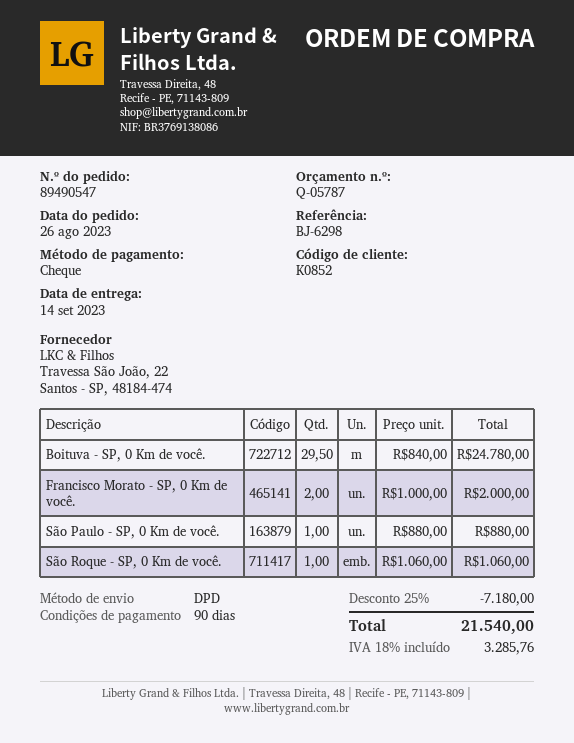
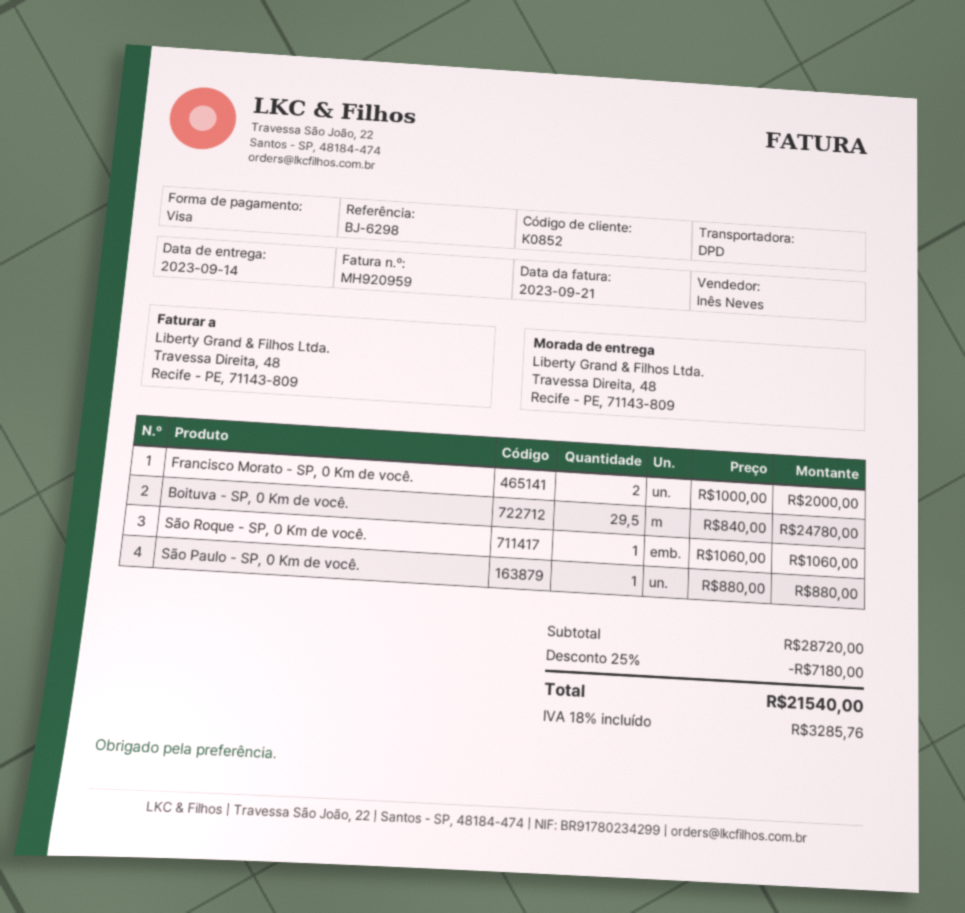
payment method: cheque -> Visa

